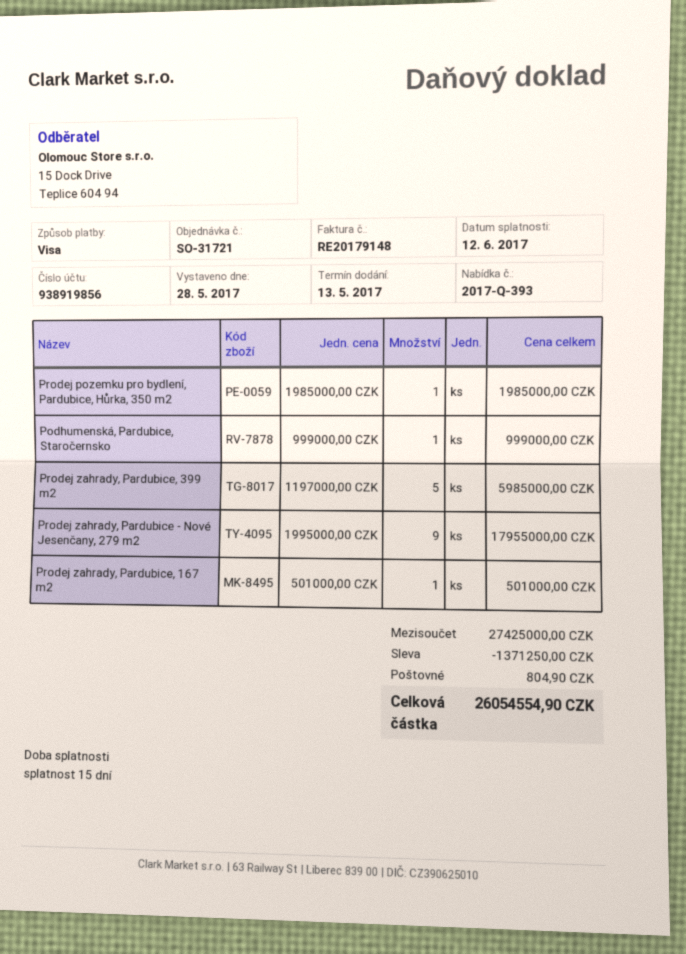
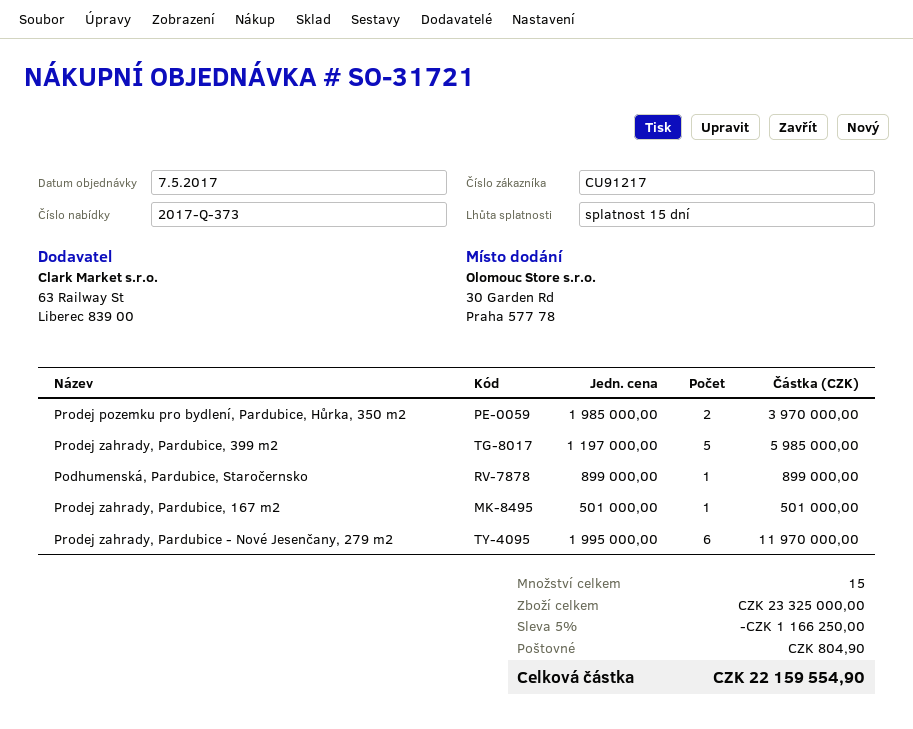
quote number: 2017-Q-393 -> 2017-Q-373
Prodej pozemku pro bydlení, Pardubice, Hůrka, 350 m2: 1 x 1985000.00 = 1985000.00 -> 2 x 1985000.00 = 3970000.00
Podhumenská, Pardubice, Staročernsko: 1 x 999000.00 = 999000.00 -> 1 x 899000.00 = 899000.00
Prodej zahrady, Pardubice - Nové Jesenčany, 279 m2: 9 x 1995000.00 = 17955000.00 -> 6 x 1995000.00 = 11970000.00
subtotal: 27425000.00 -> 23325000.00
discount: 1371250.00 -> 1166250.00
total: 26054554.90 -> 22159554.90

